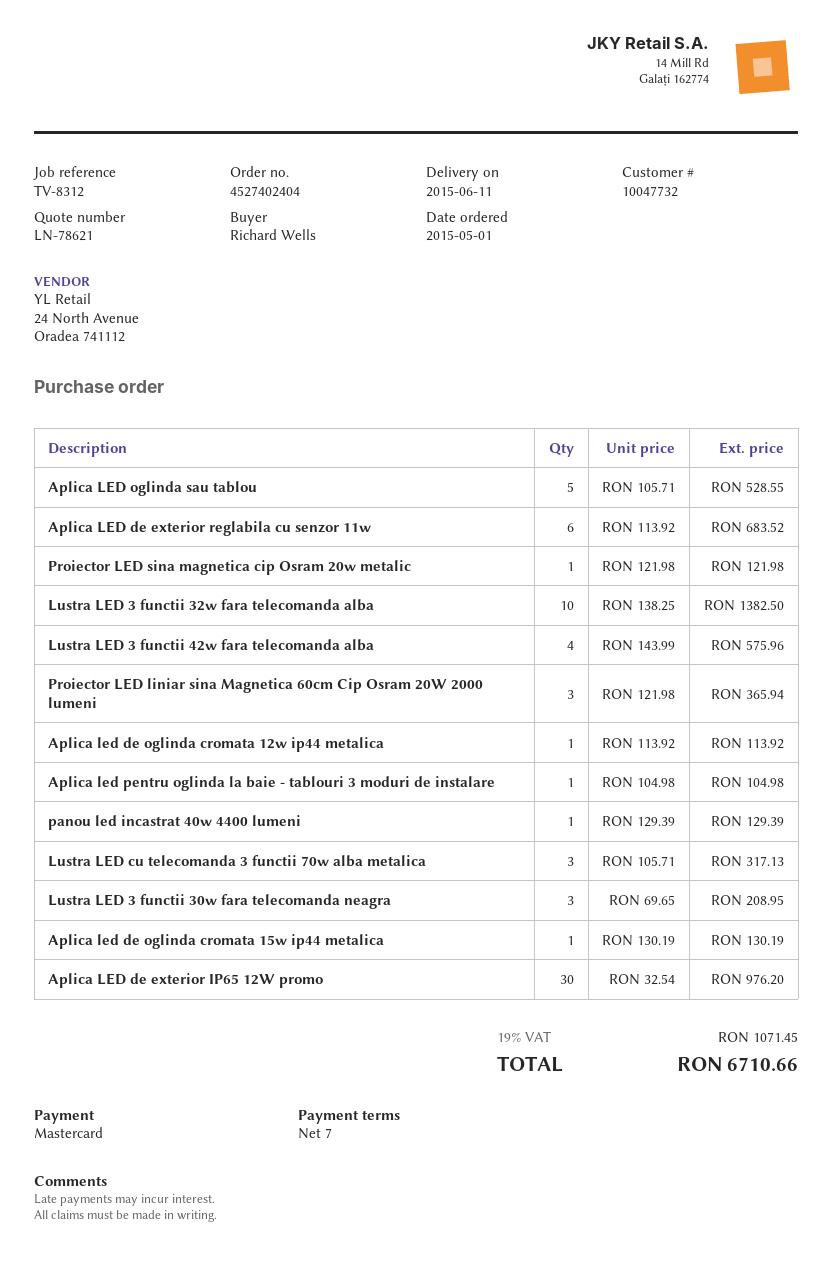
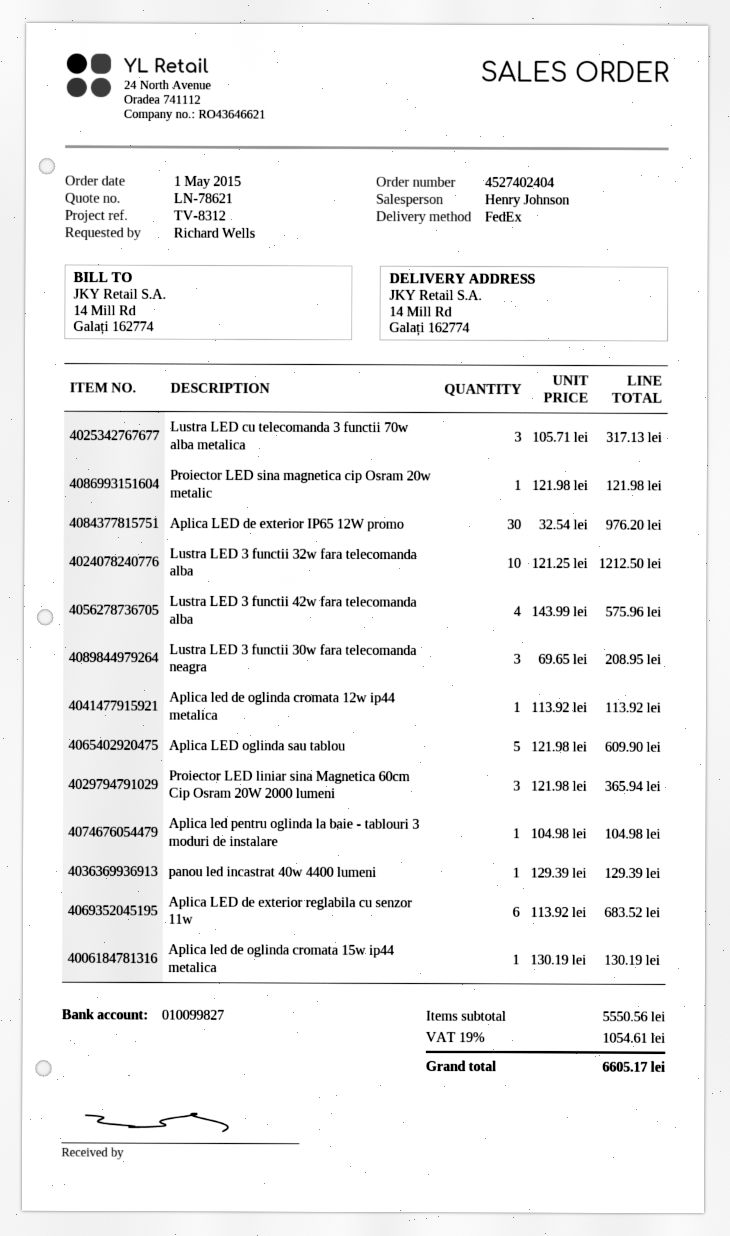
Aplica LED oglinda sau tablou: 5 x 105.71 = 528.55 -> 5 x 121.98 = 609.90
Lustra LED 3 functii 32w fara telecomanda alba: 10 x 138.25 = 1382.50 -> 10 x 121.25 = 1212.50
tax: 19% = 1071.45 -> 19% = 1054.61
total: 6710.66 -> 6605.17

